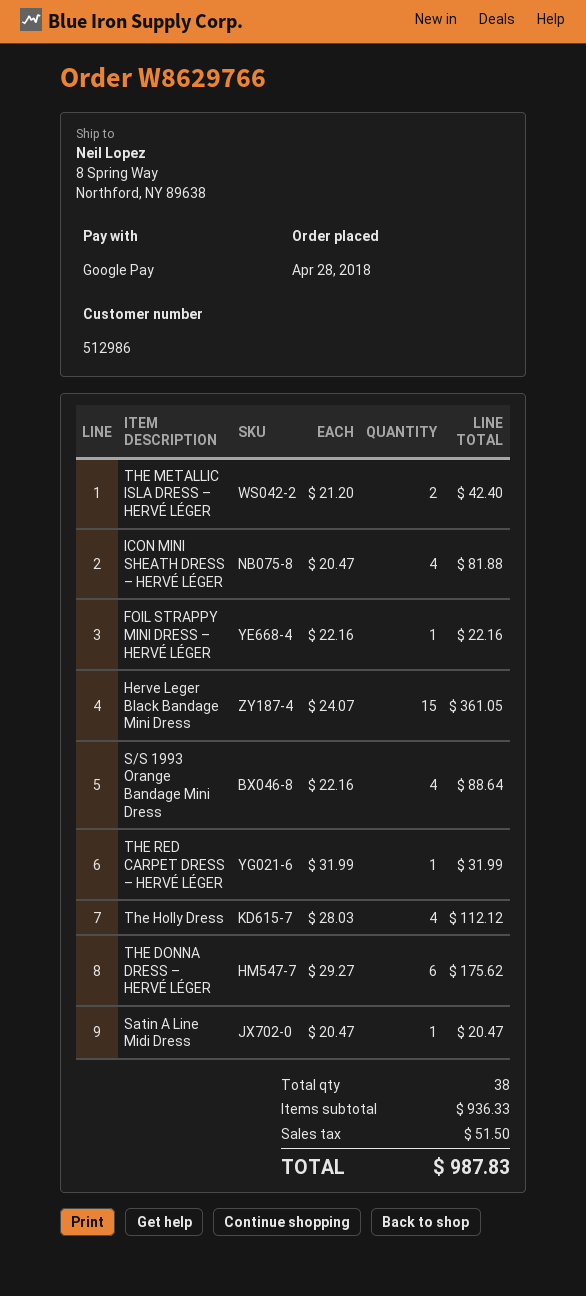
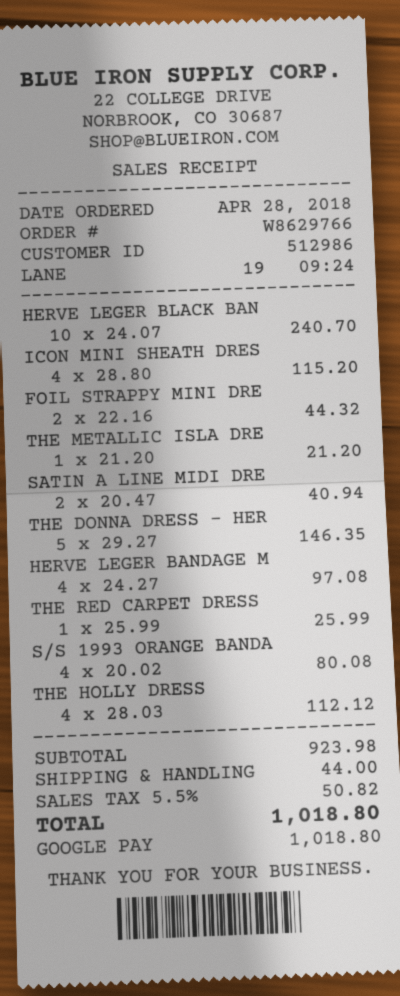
THE METALLIC ISLA DRESS – HERVÉ LÉGER: 2 x 21.20 = 42.40 -> 1 x 21.20 = 21.20
ICON MINI SHEATH DRESS – HERVÉ LÉGER: 4 x 20.47 = 81.88 -> 4 x 28.80 = 115.20
FOIL STRAPPY MINI DRESS – HERVÉ LÉGER: 1 x 22.16 = 22.16 -> 2 x 22.16 = 44.32
Herve Leger Black Bandage Mini Dress: 15 x 24.07 = 361.05 -> 10 x 24.07 = 240.70
S/S 1993 Orange Bandage Mini Dress: 4 x 22.16 = 88.64 -> 4 x 20.02 = 80.08
THE RED CARPET DRESS – HERVÉ LÉGER: 1 x 31.99 = 31.99 -> 1 x 25.99 = 25.99
THE DONNA DRESS – HERVÉ LÉGER: 6 x 29.27 = 175.62 -> 5 x 29.27 = 146.35
Satin A Line Midi Dress: 1 x 20.47 = 20.47 -> 2 x 20.47 = 40.94
HERVE LEGER BANDAGE M: none -> 4 x 24.27 = 97.08
subtotal: 936.33 -> 923.98
shipping: none -> 44.00
tax: 51.50 -> 50.82
total: 987.83 -> 1018.80

